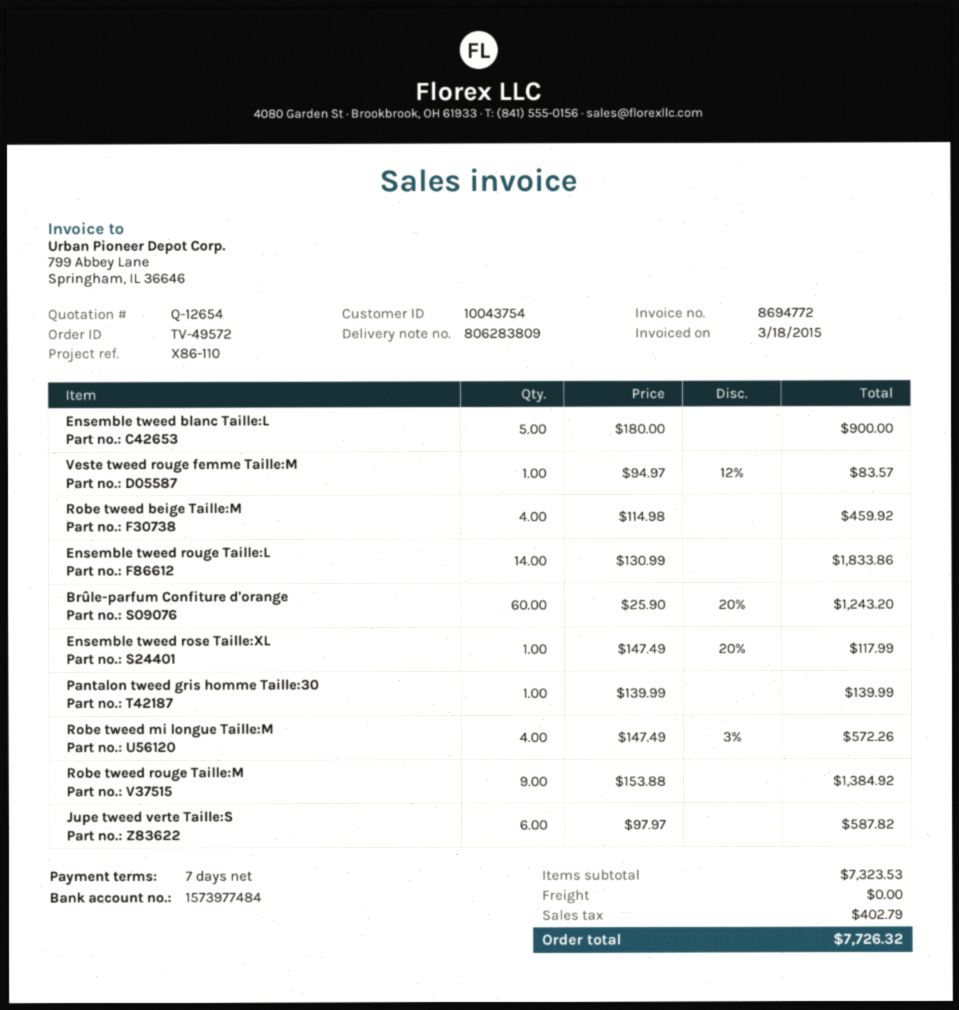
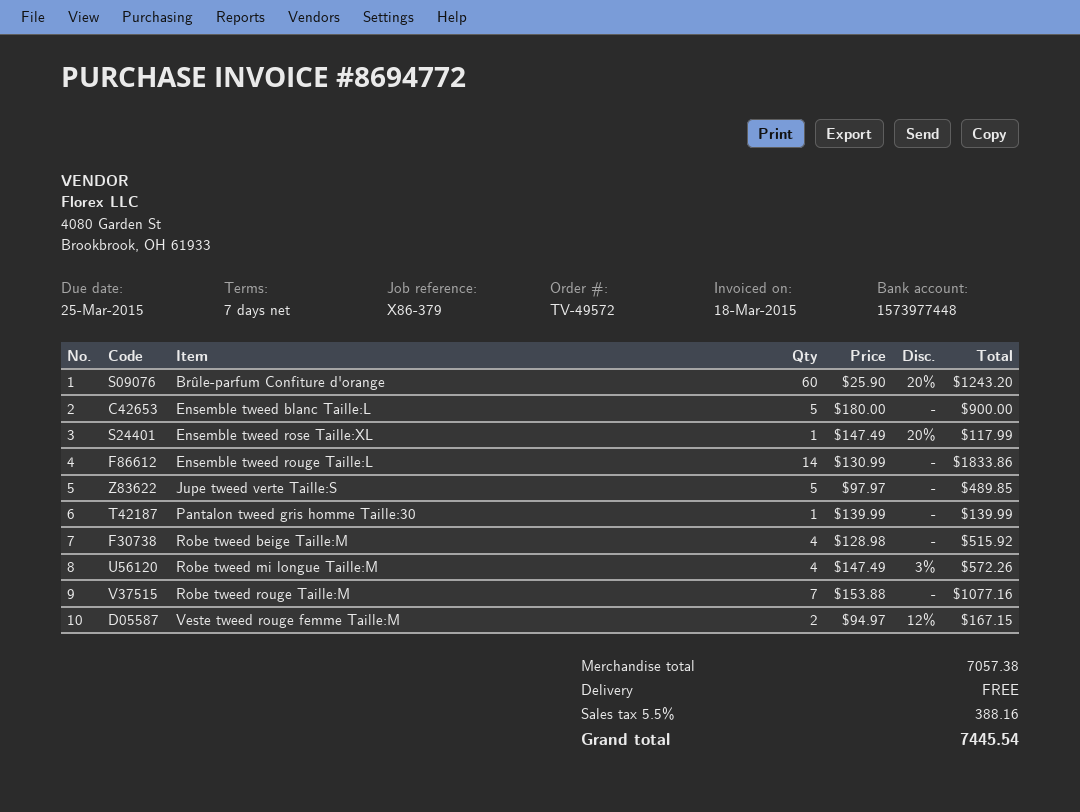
reference: X86-110 -> X86-379
bank account: 1573977484 -> 1573977448
Veste tweed rouge femme Taille:M: 1 x 94.97 - 12% = 83.57 -> 2 x 94.97 - 12% = 167.15
Robe tweed beige Taille:M: 4 x 114.98 = 459.92 -> 4 x 128.98 = 515.92
Robe tweed rouge Taille:M: 9 x 153.88 = 1384.92 -> 7 x 153.88 = 1077.16
Jupe tweed verte Taille:S: 6 x 97.97 = 587.82 -> 5 x 97.97 = 489.85
subtotal: 7323.53 -> 7057.38
tax: 402.79 -> 388.16
total: 7726.32 -> 7445.54

